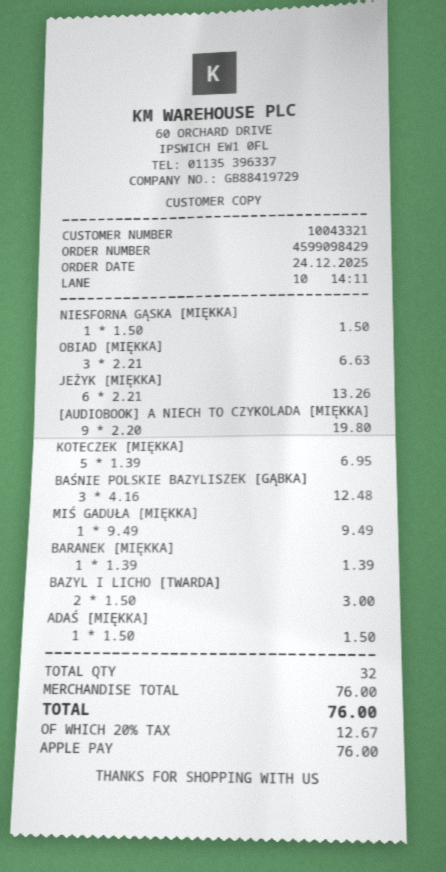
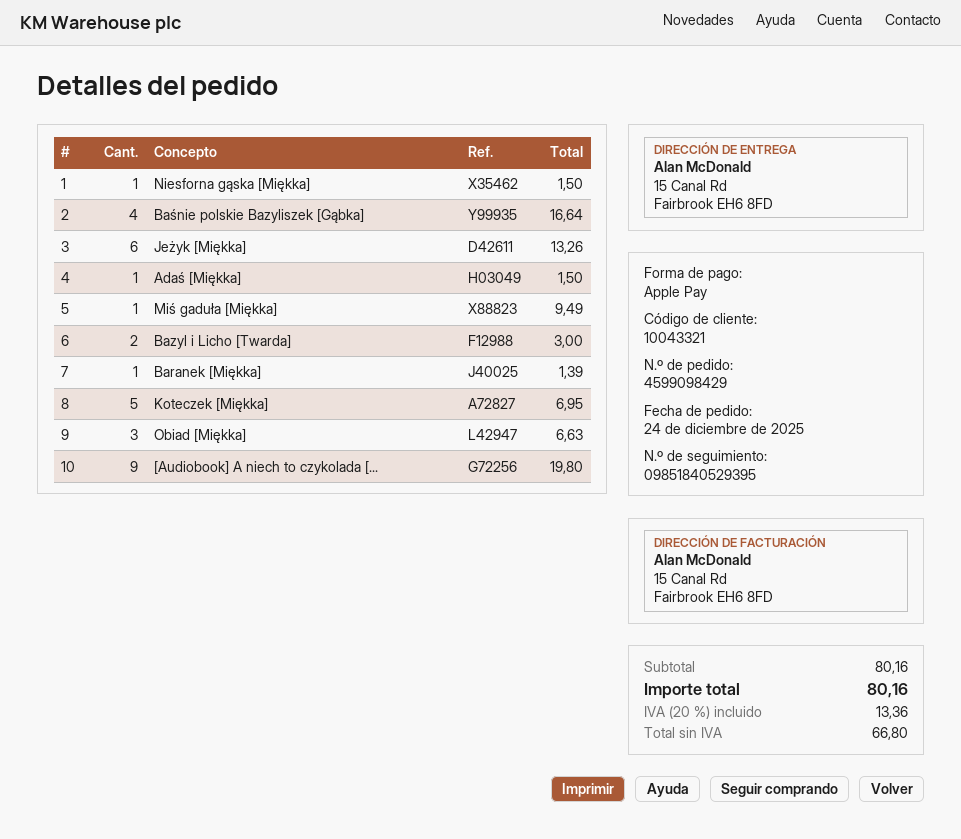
BAŚNIE POLSKIE BAZYLISZEK [GĄBKA]: 3 for 12.48 -> 4 for 16.64
subtotal: 76.00 -> 80.16
tax: 20% = 12.67 -> 20% = 13.36
total: 76.00 -> 80.16

